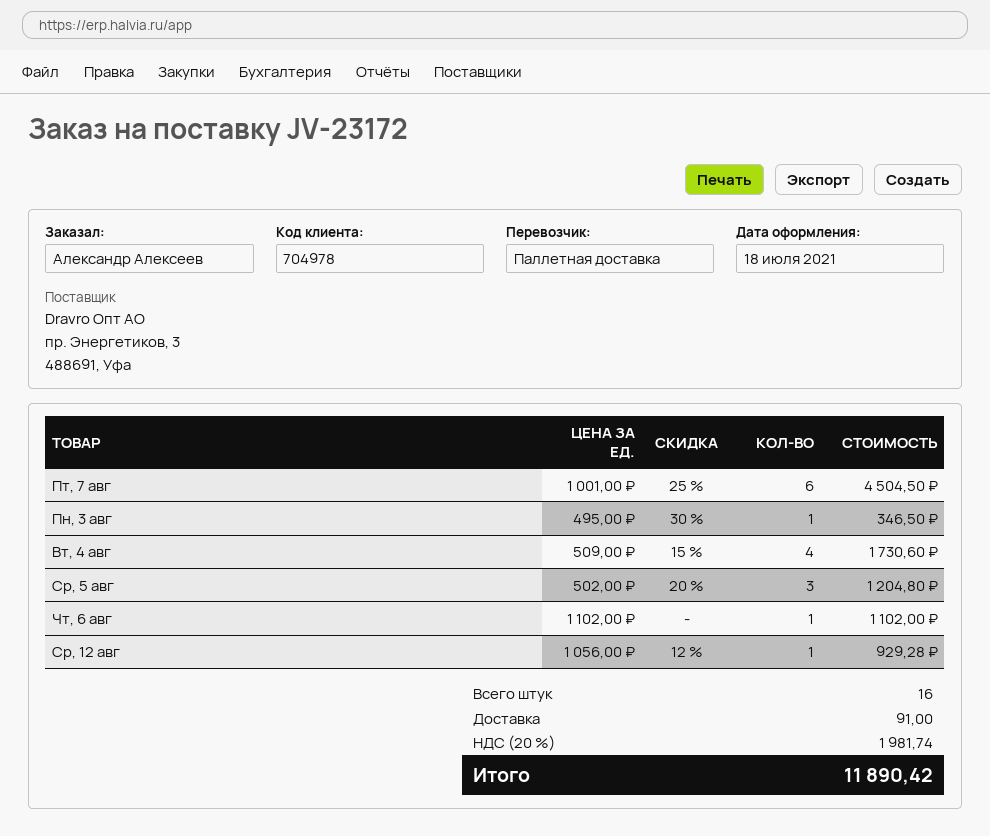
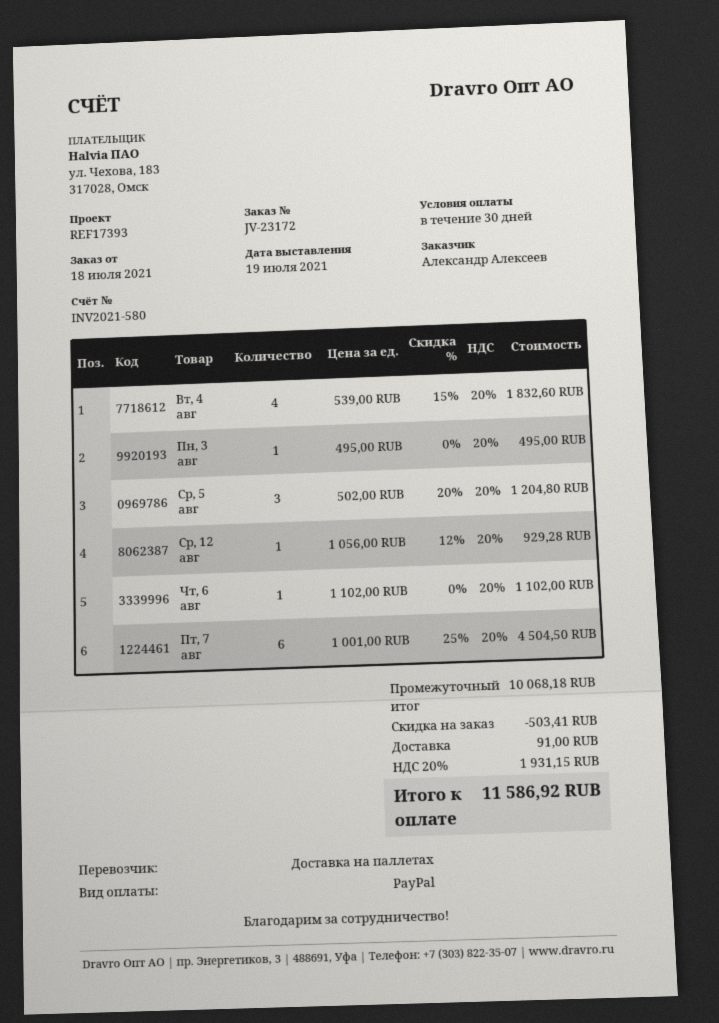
Пн, 3 авг: 1 x 495.00 - 30% = 346.50 -> 1 x 495.00 = 495.00
Вт, 4 авг: 4 x 509.00 - 15% = 1730.60 -> 4 x 539.00 - 15% = 1832.60
discount: none -> 503.41
tax: 20% = 1981.74 -> 20% = 1931.15
total: 11890.42 -> 11586.92

